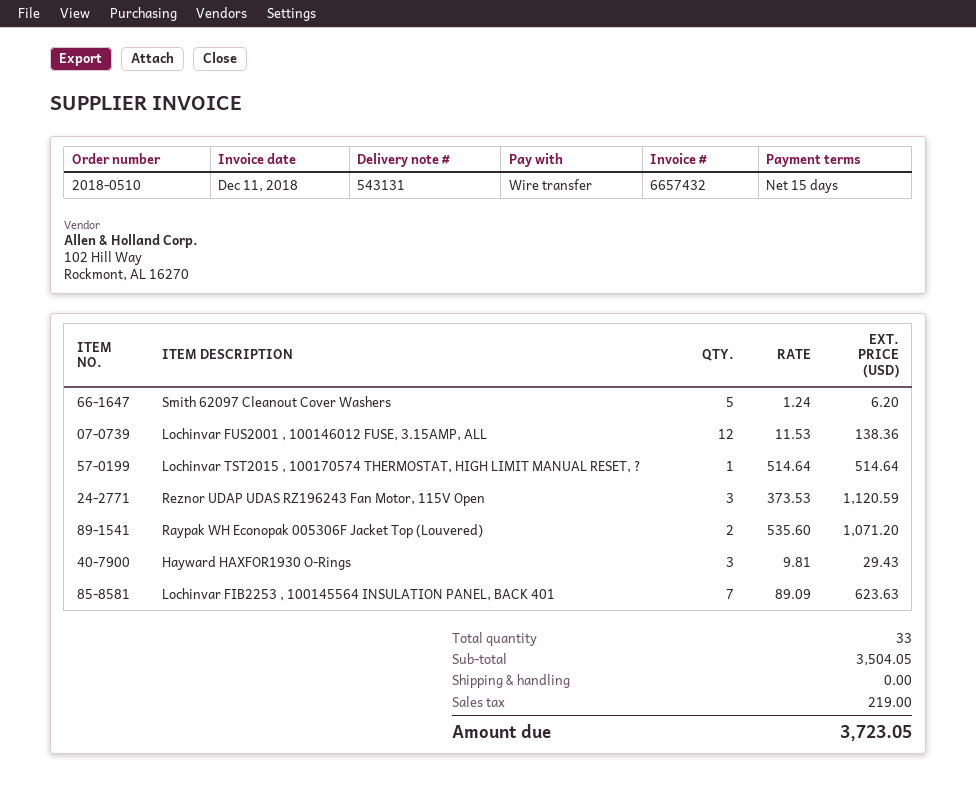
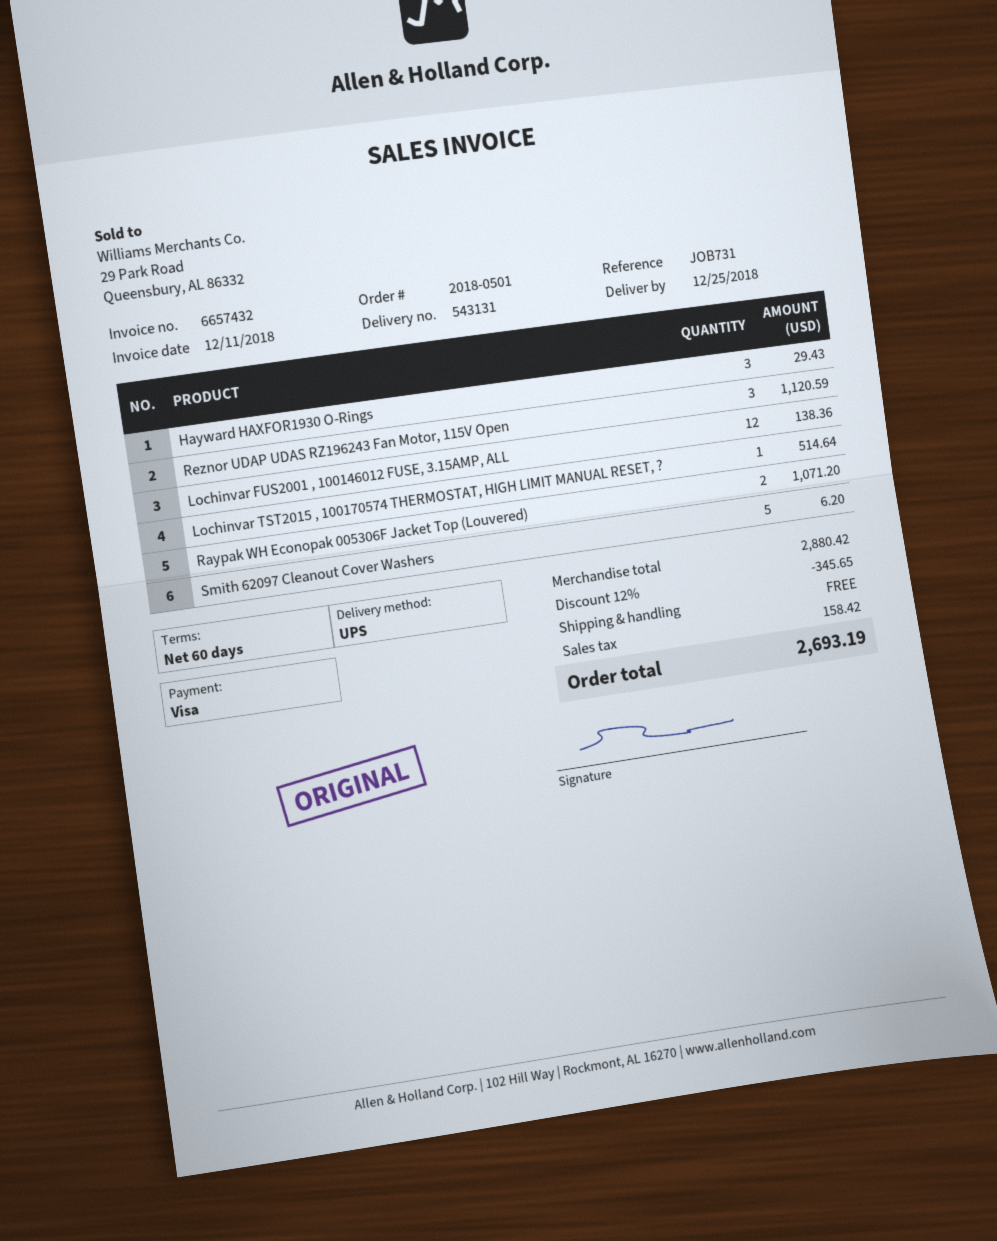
order number: 2018-0510 -> 2018-0501
payment terms: 15 days -> 60 days
payment method: bank transfer -> Visa
Lochinvar FIB2253 , 100145564 INSULATION PANEL, BACK 401: 7 for 623.63 -> none
subtotal: 3504.05 -> 2880.42
discount: none -> 12% = 345.65
tax: 219.00 -> 158.42
total: 3723.05 -> 2693.19

